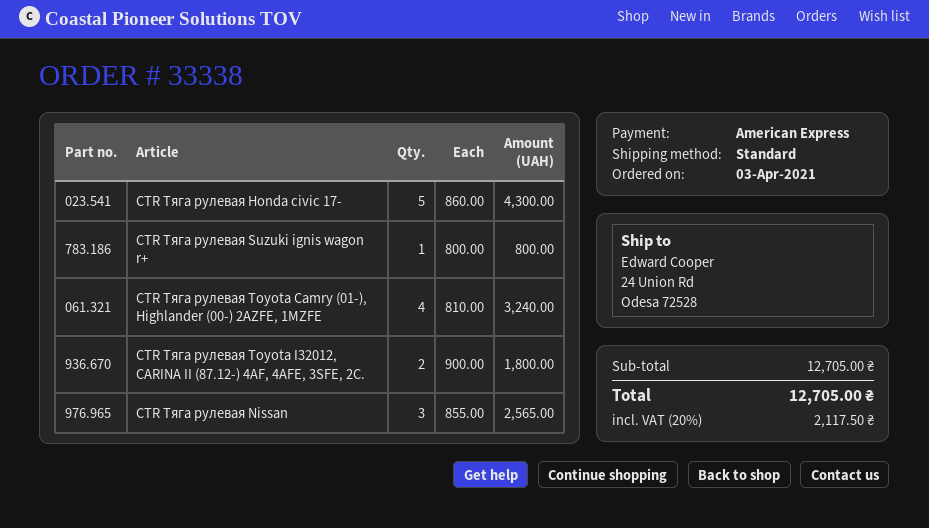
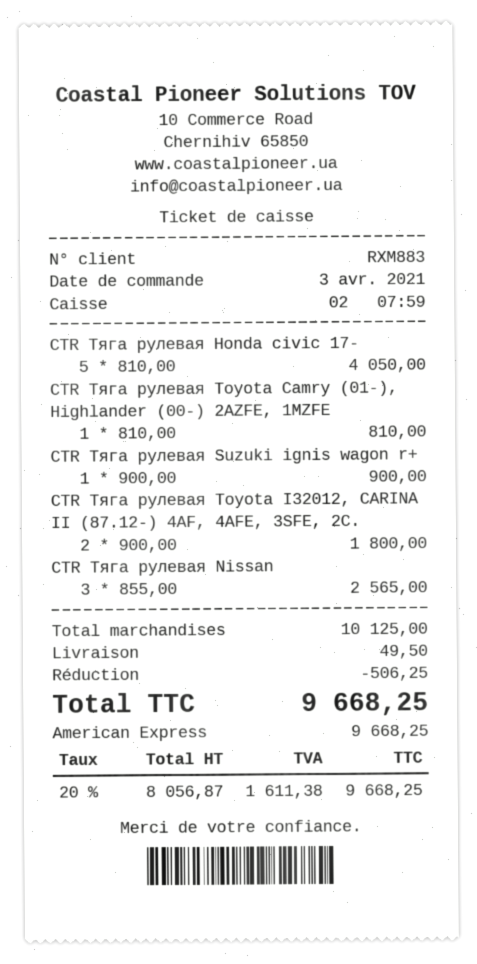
CTR Тяга рулевая Honda civic 17-: 5 x 860.00 = 4300.00 -> 5 x 810.00 = 4050.00
CTR Тяга рулевая Suzuki ignis wagon r+: 1 x 800.00 = 800.00 -> 1 x 900.00 = 900.00
CTR Тяга рулевая Toyota Camry (01-), Highlander (00-) 2AZFE, 1MZFE: 4 x 810.00 = 3240.00 -> 1 x 810.00 = 810.00
subtotal: 12705.00 -> 10125.00
discount: none -> 506.25
shipping: none -> 49.50
tax: 20% = 2117.50 -> 20% = 1611.38
total: 12705.00 -> 9668.25

